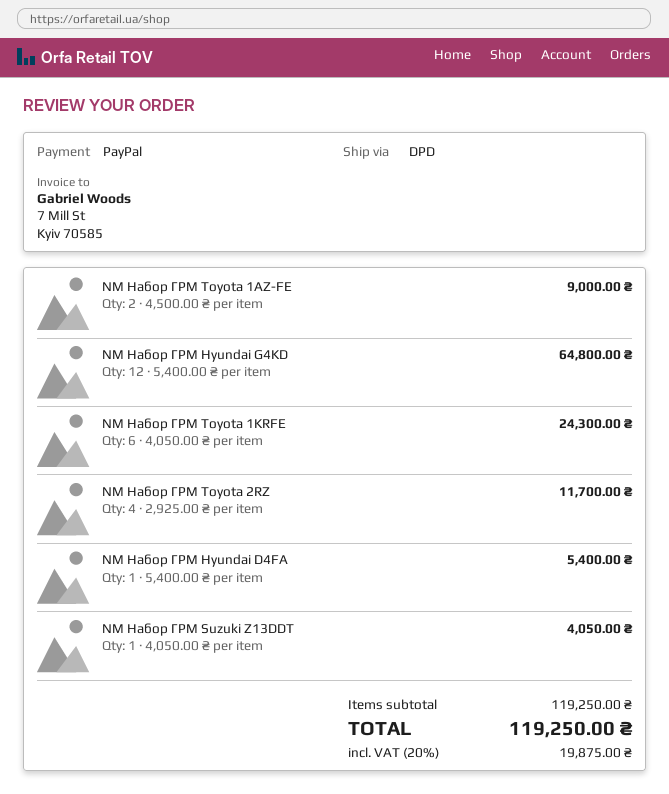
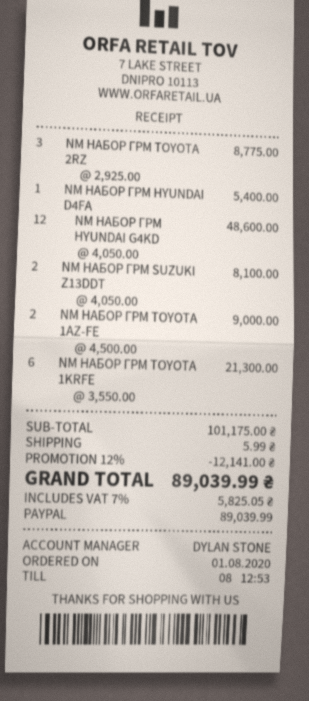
NM Набор ГРМ Hyundai G4KD: 12 x 5400.00 = 64800.00 -> 12 x 4050.00 = 48600.00
NM Набор ГРМ Toyota 1KRFE: 6 x 4050.00 = 24300.00 -> 6 x 3550.00 = 21300.00
NM Набор ГРМ Toyota 2RZ: 4 x 2925.00 = 11700.00 -> 3 x 2925.00 = 8775.00
NM Набор ГРМ Suzuki Z13DDT: 1 x 4050.00 = 4050.00 -> 2 x 4050.00 = 8100.00
subtotal: 119250.00 -> 101175.00
discount: none -> 12% = 12141.00
shipping: none -> 5.99
tax: 20% = 19875.00 -> 7% = 5825.05
total: 119250.00 -> 89039.99

